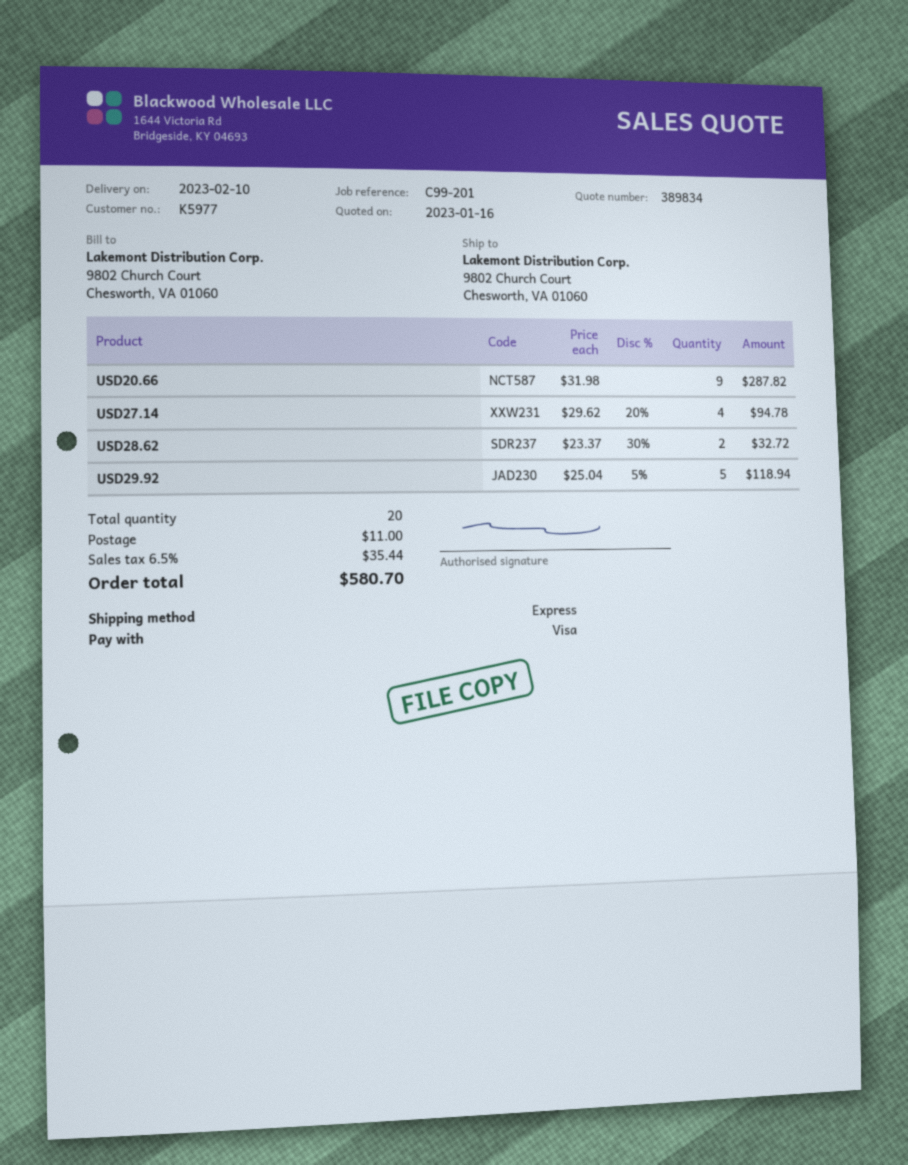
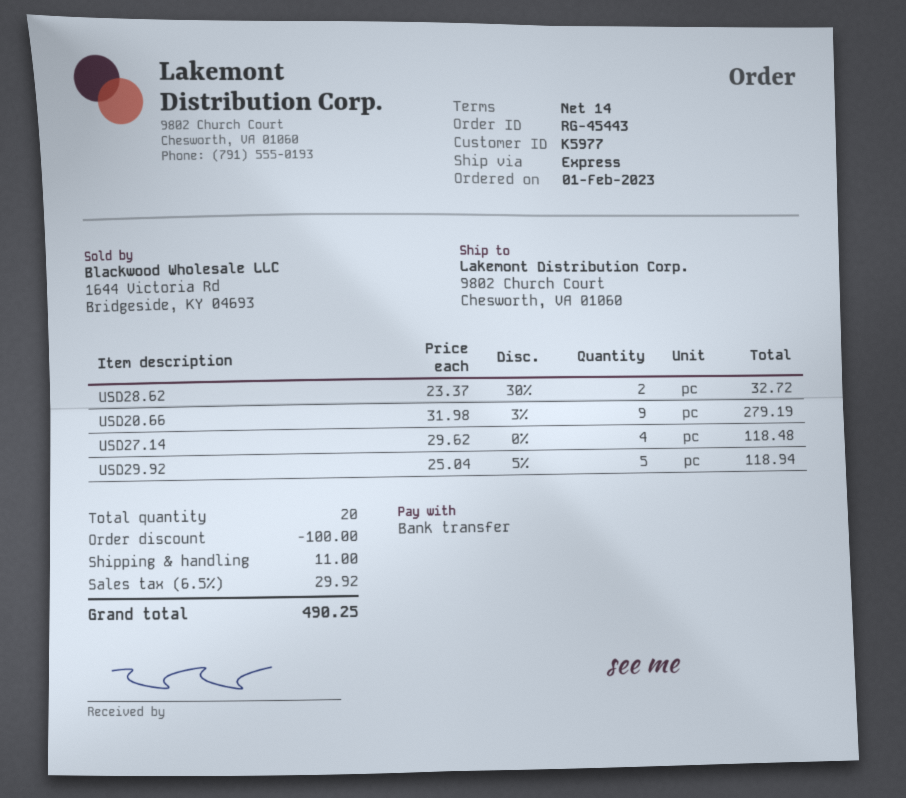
payment method: Visa -> bank transfer
USD20.66: 9 x 31.98 = 287.82 -> 9 x 31.98 - 3% = 279.19
USD27.14: 4 x 29.62 - 20% = 94.78 -> 4 x 29.62 = 118.48
discount: none -> 100.00
tax: 6.5% = 35.44 -> 6.5% = 29.92
total: 580.70 -> 490.25

